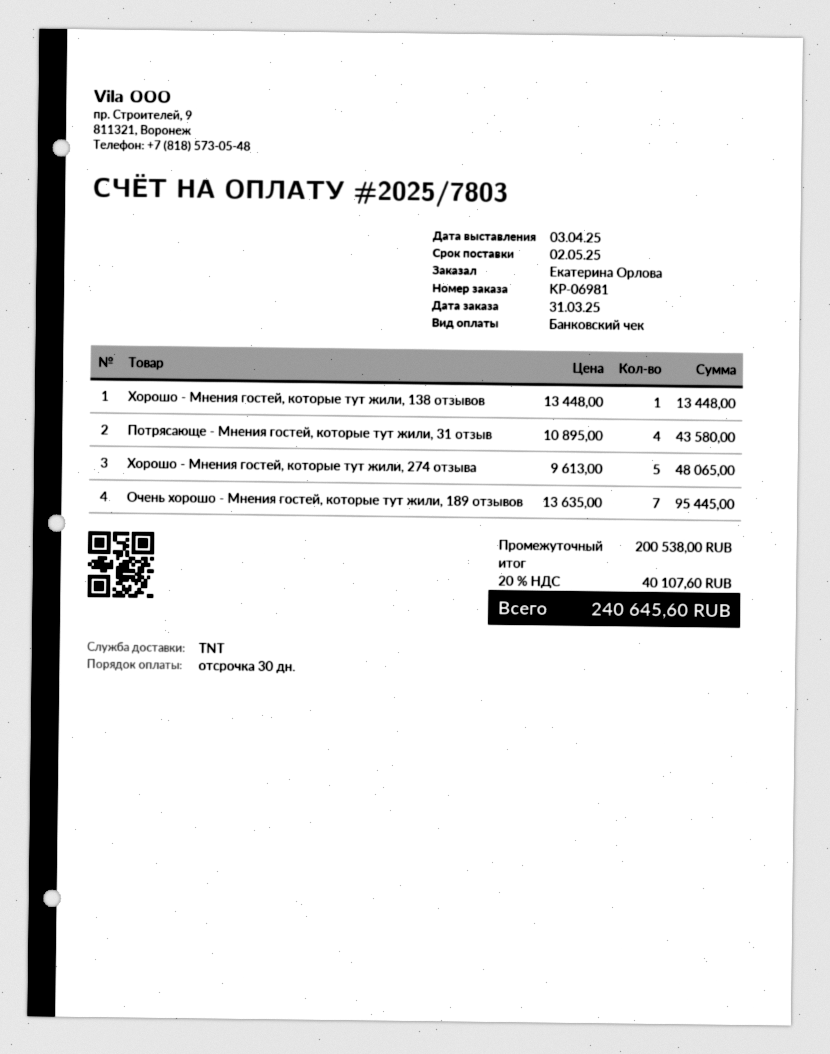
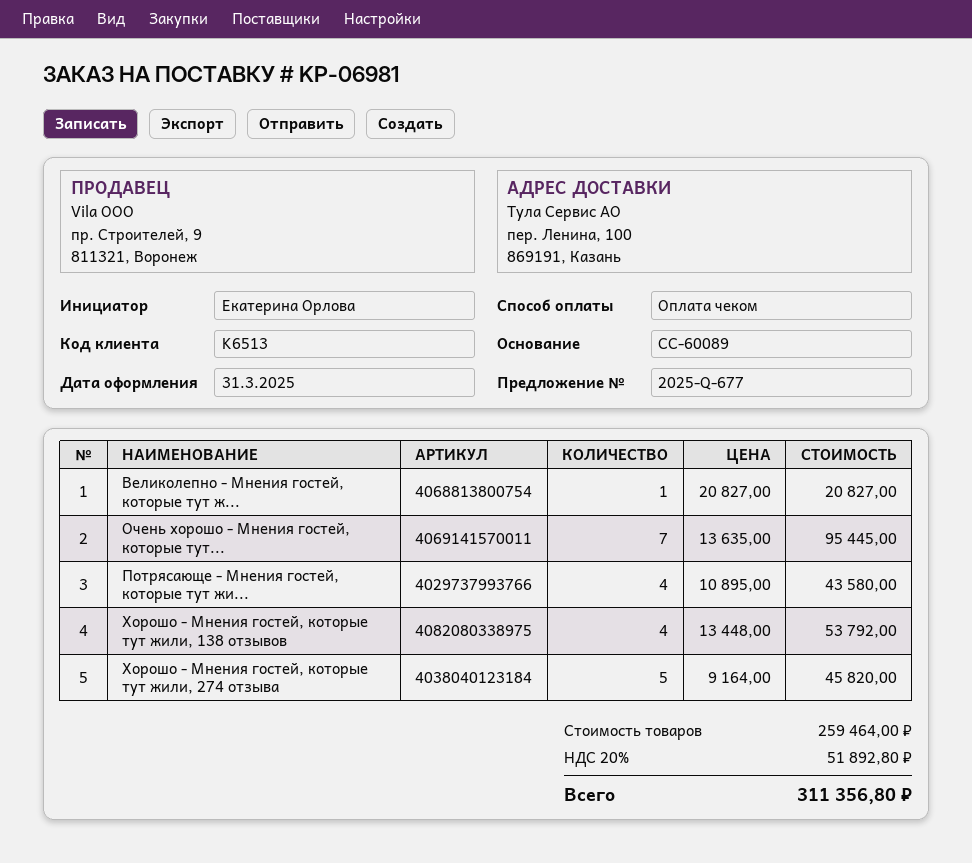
Хорошо - Мнения гостей, которые тут жили, 138 отзывов: 1 x 13448.00 = 13448.00 -> 4 x 13448.00 = 53792.00
Хорошо - Мнения гостей, которые тут жили, 274 отзыва: 5 x 9613.00 = 48065.00 -> 5 x 9164.00 = 45820.00
Великолепно - Мнения гостей, которые тут ж...: none -> 1 x 20827.00 = 20827.00
subtotal: 200538.00 -> 259464.00
tax: 20% = 40107.60 -> 20% = 51892.80
total: 240645.60 -> 311356.80

